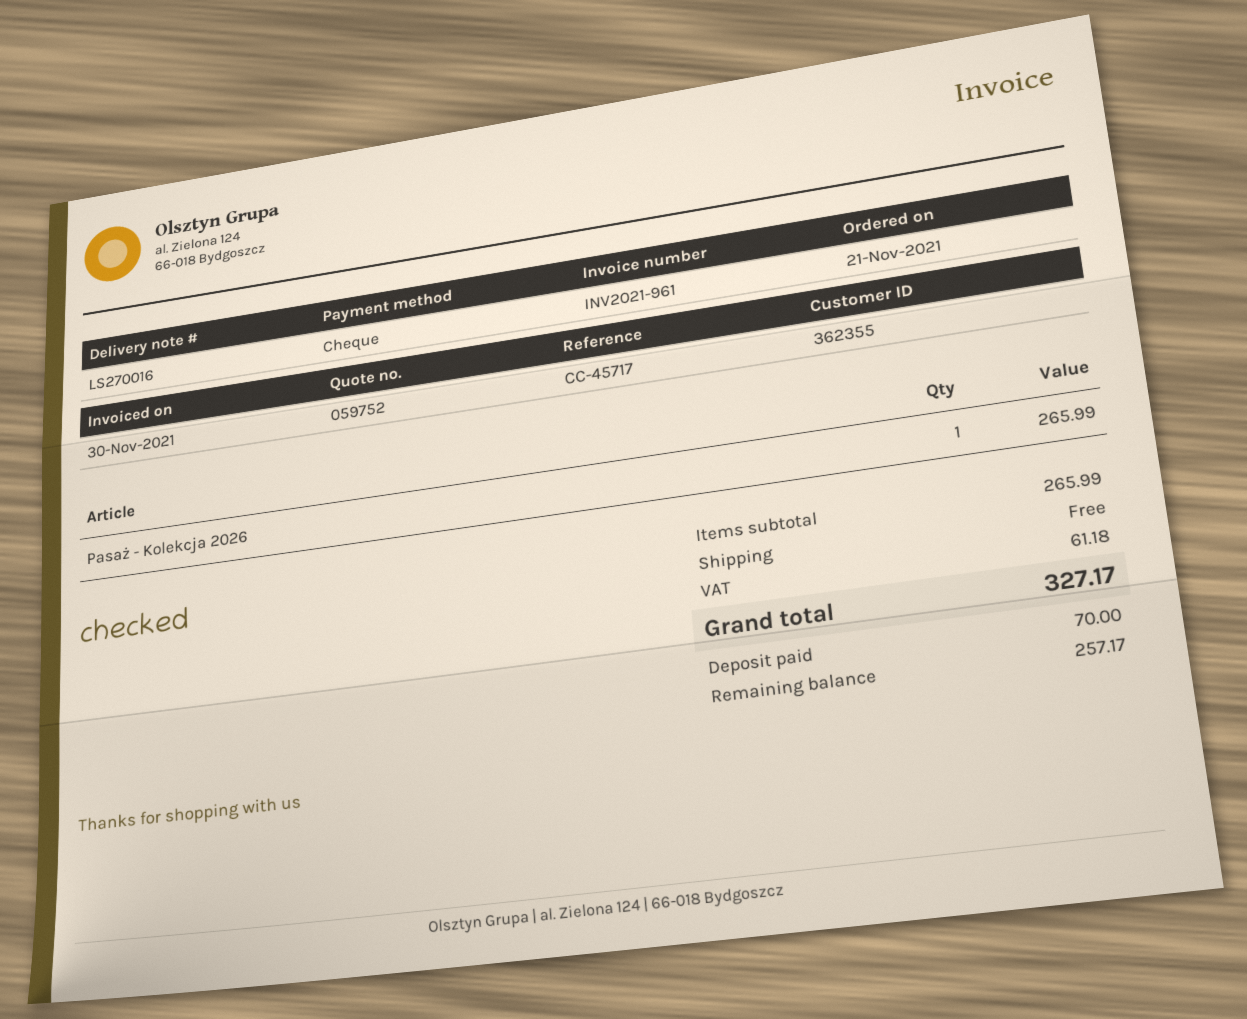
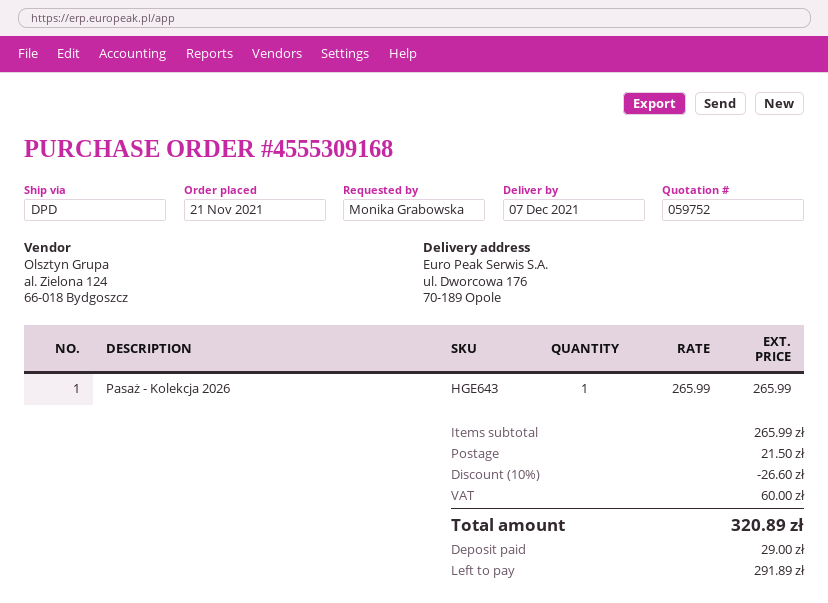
discount: none -> 10% = 26.60
shipping: 0.00 -> 21.50
tax: 61.18 -> 60.00
total: 327.17 -> 320.89
deposit: 70.00 -> 29.00
balance: 257.17 -> 291.89

